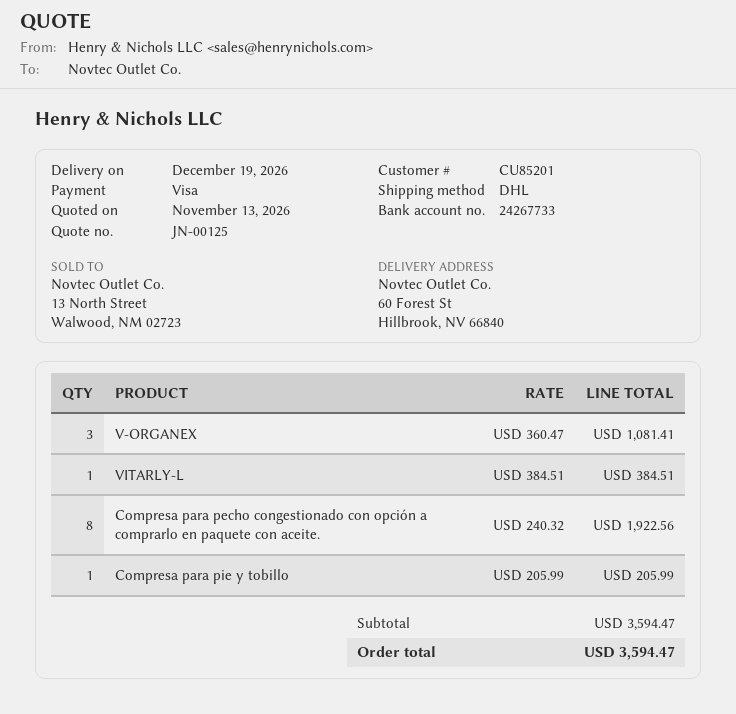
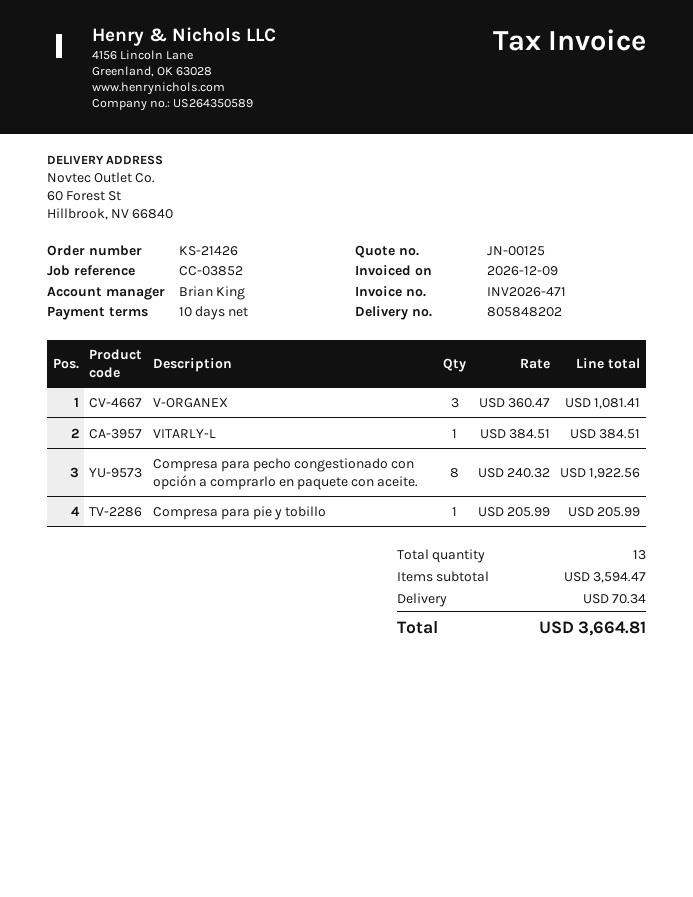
shipping: none -> 70.34
total: 3594.47 -> 3664.81

